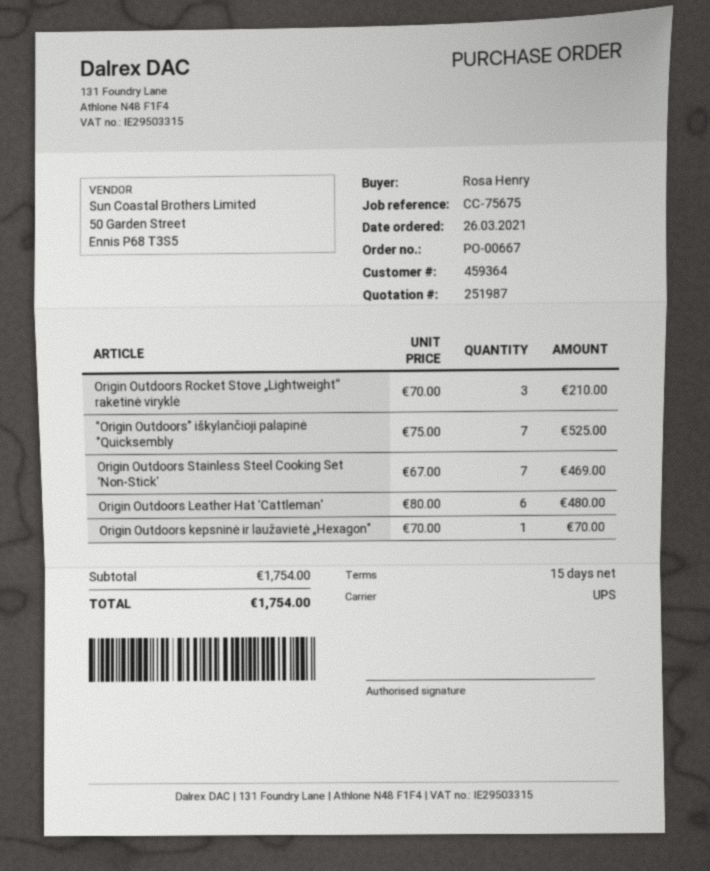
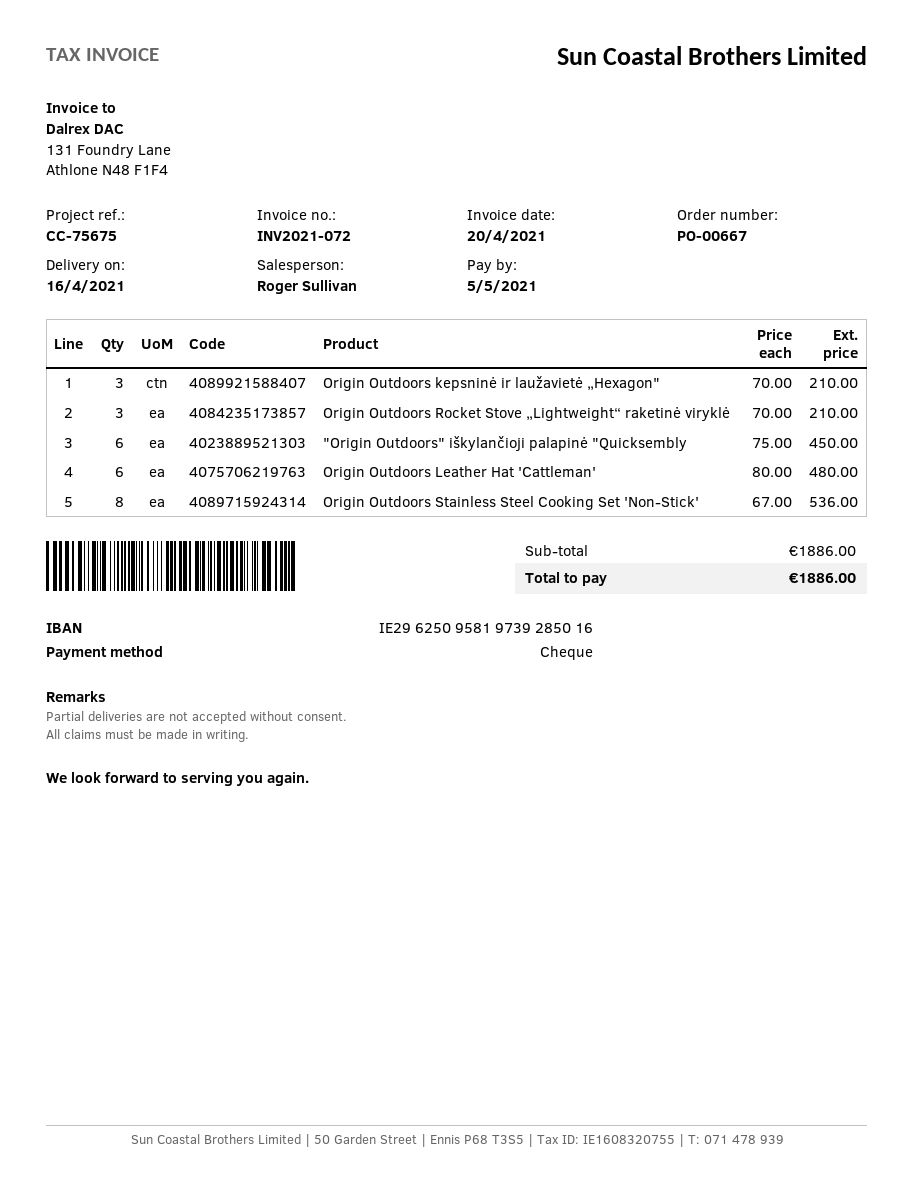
"Origin Outdoors" iškylančioji palapinė "Quicksembly: 7 x 75.00 = 525.00 -> 6 x 75.00 = 450.00
Origin Outdoors Stainless Steel Cooking Set 'Non-Stick': 7 x 67.00 = 469.00 -> 8 x 67.00 = 536.00
Origin Outdoors kepsninė ir laužavietė „Hexagon": 1 x 70.00 = 70.00 -> 3 x 70.00 = 210.00
subtotal: 1754.00 -> 1886.00
total: 1754.00 -> 1886.00

